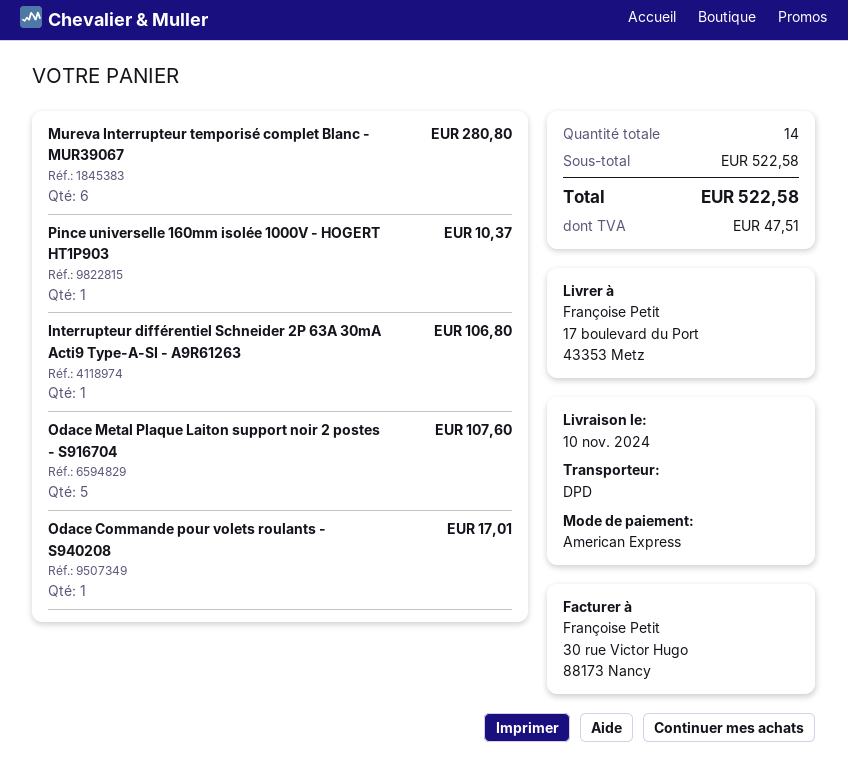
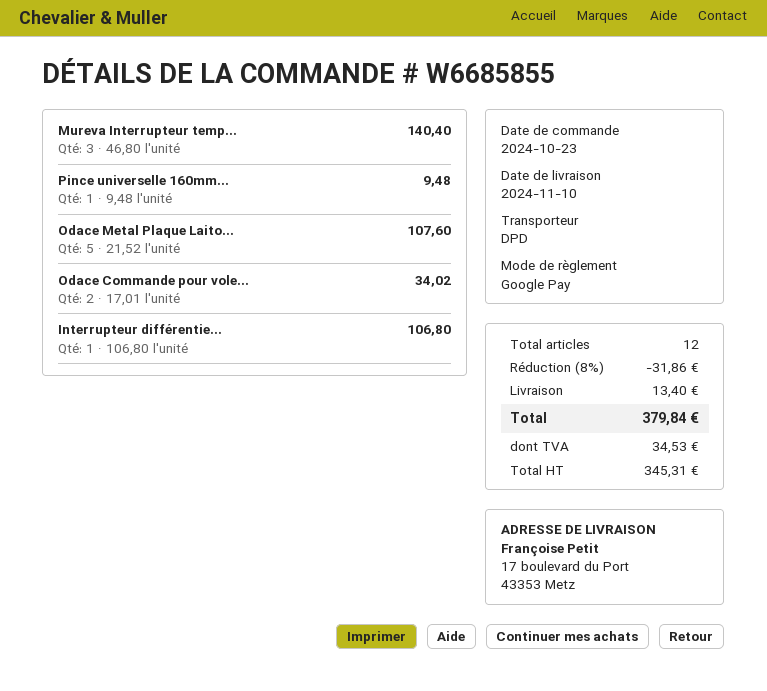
payment method: American Express -> Google Pay
Mureva Interrupteur temporisé complet Blanc - MUR39067: 6 for 280.80 -> 3 for 140.40
Pince universelle 160mm isolée 1000V - HOGERT HT1P903: 1 for 10.37 -> 1 for 9.48
Odace Commande pour volets roulants - S940208: 1 for 17.01 -> 2 for 34.02
total quantity: 14 -> 12
discount: none -> 8% = 31.86
shipping: none -> 13.40
tax: 47.51 -> 34.53
total: 522.58 -> 379.84

